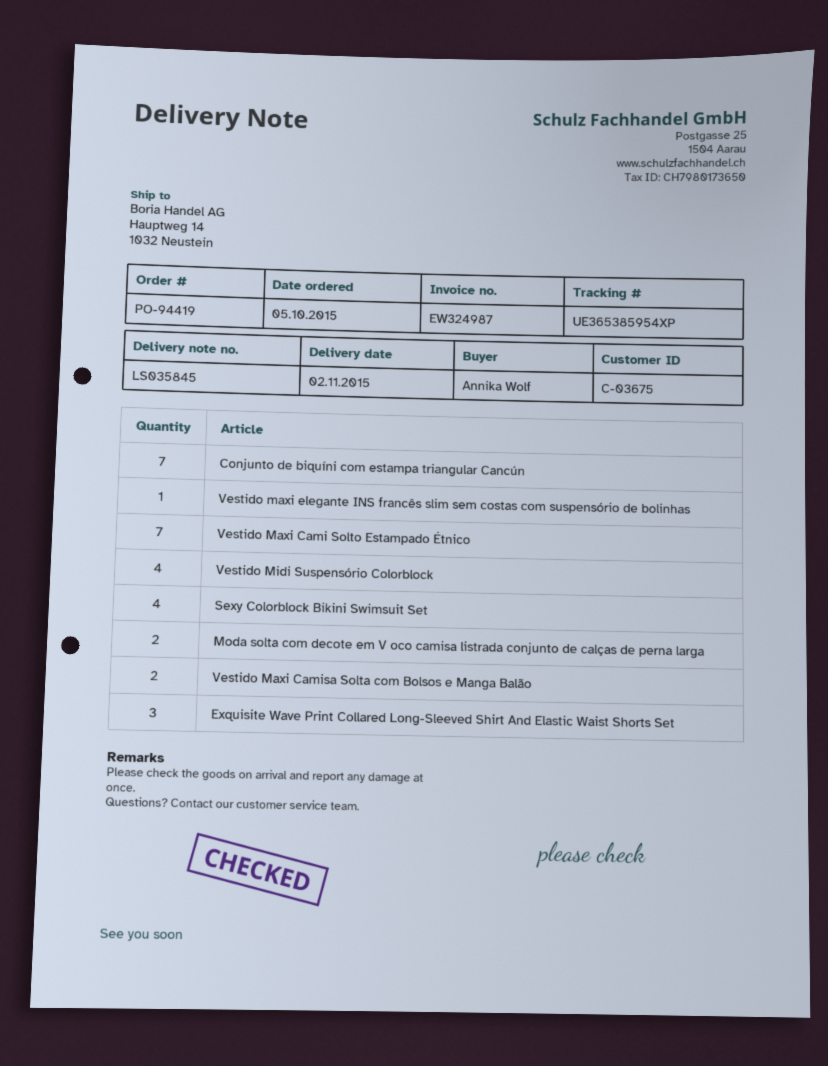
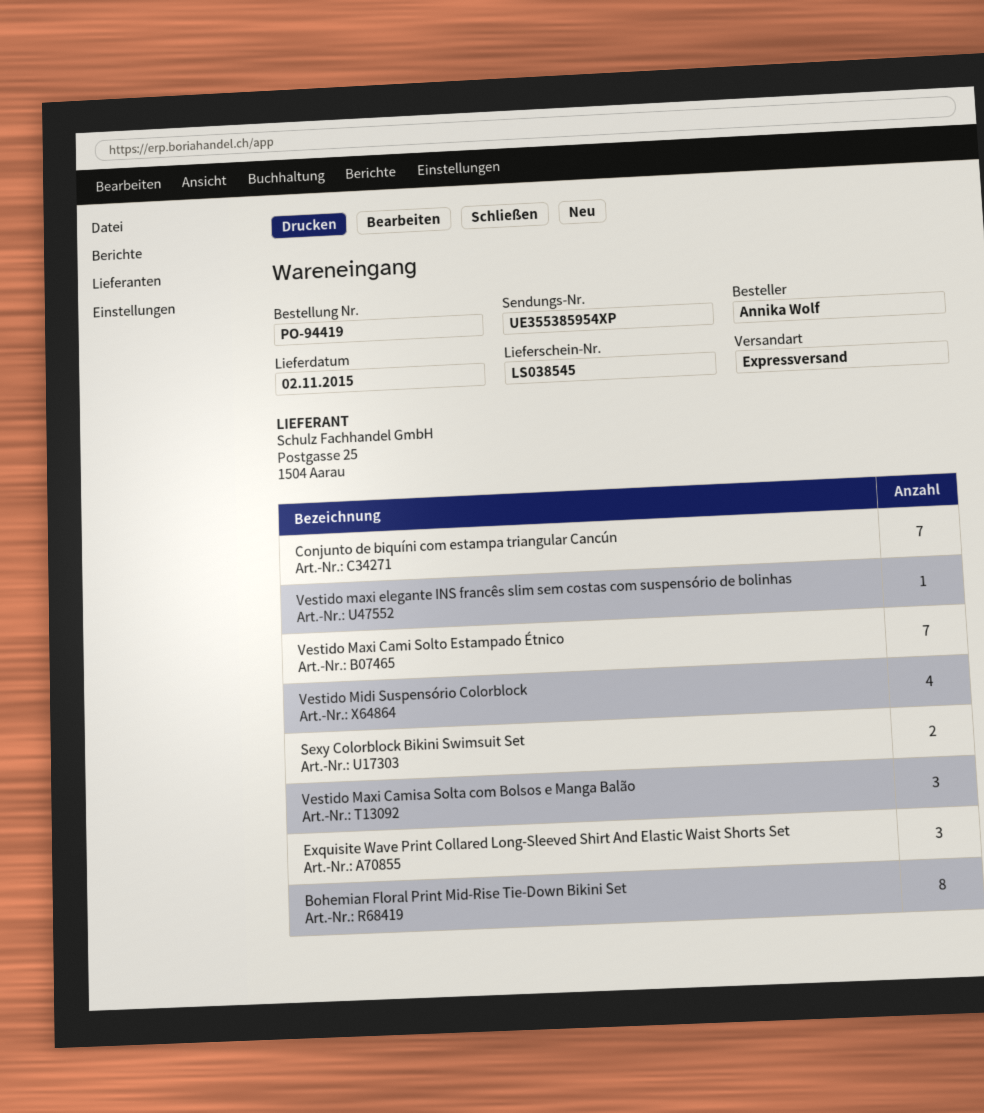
delivery note number: LS035845 -> LS038545
tracking number: UE365385954XP -> UE355385954XP
Sexy Colorblock Bikini Swimsuit Set: 4 -> 2
Moda solta com decote em V oco camisa listrada conjunto de calças de perna larga: 2 -> none
Vestido Maxi Camisa Solta com Bolsos e Manga Balão: 2 -> 3
Bohemian Floral Print Mid-Rise Tie-Down Bikini Set: none -> 8

